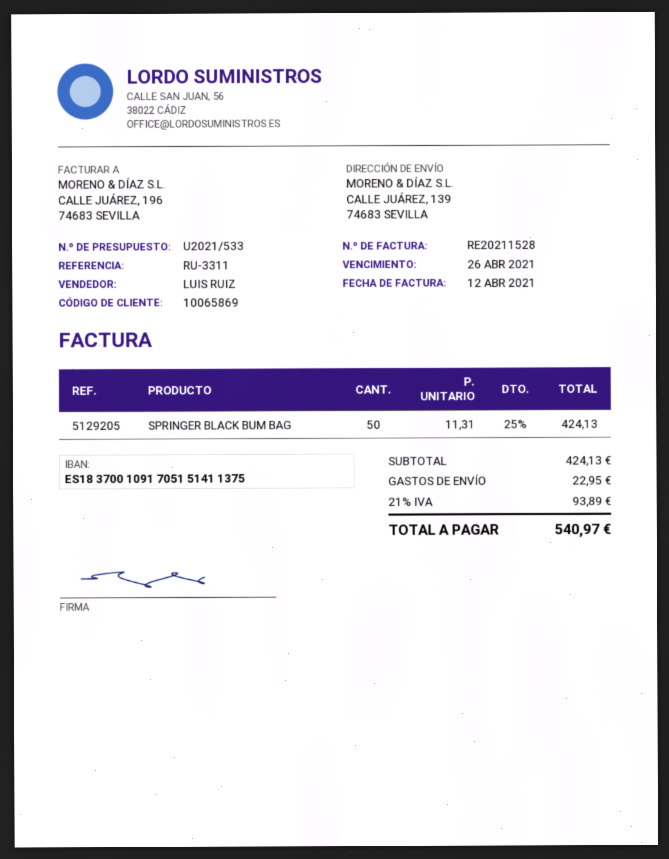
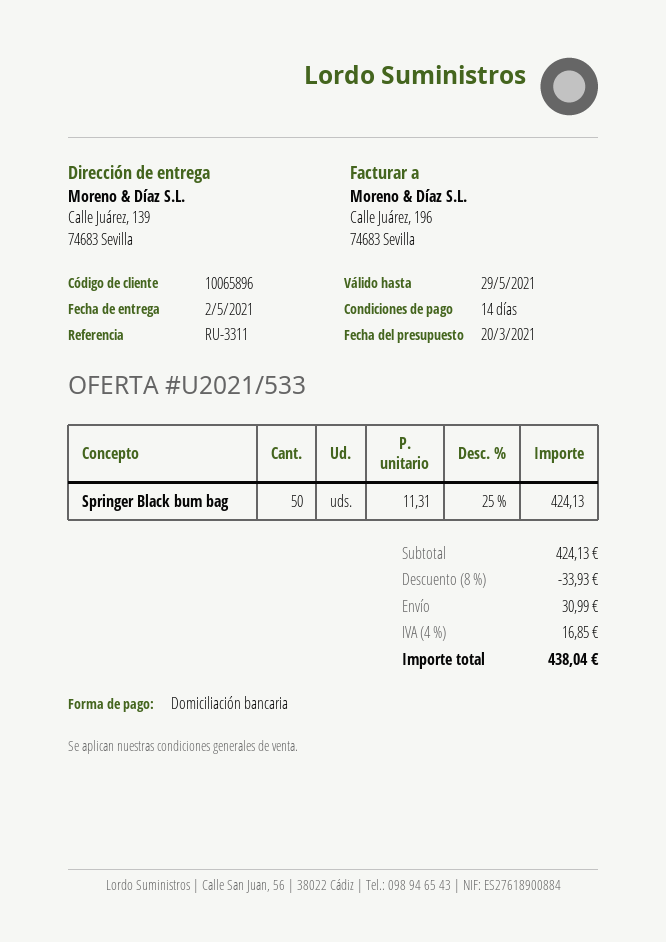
customer number: 10065869 -> 10065896
discount: none -> 8% = 33.93
shipping: 22.95 -> 30.99
tax: 21% = 93.89 -> 4% = 16.85
total: 540.97 -> 438.04

